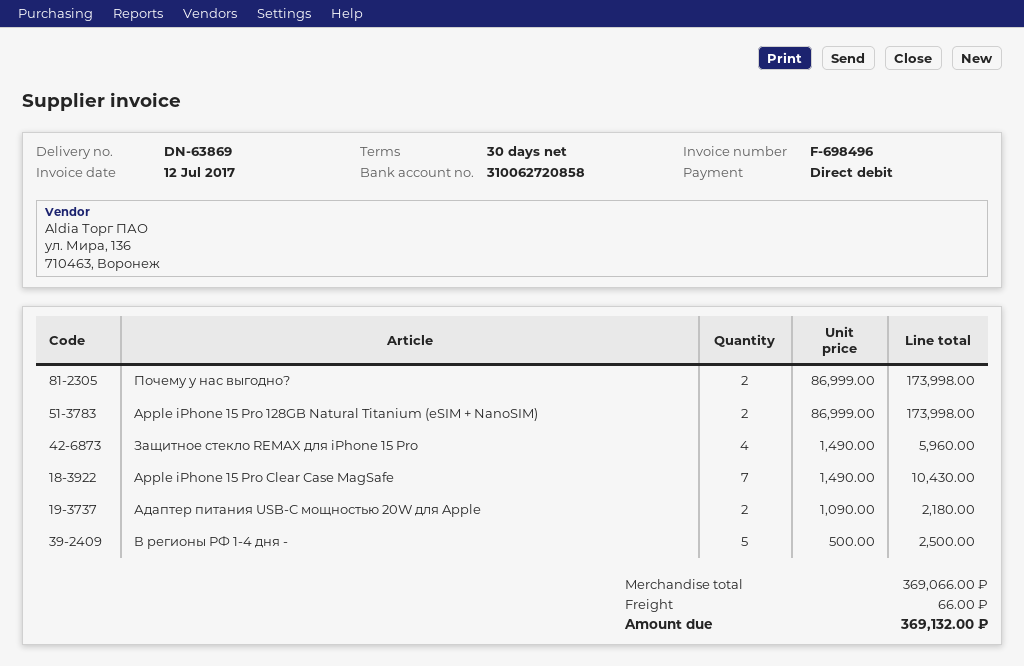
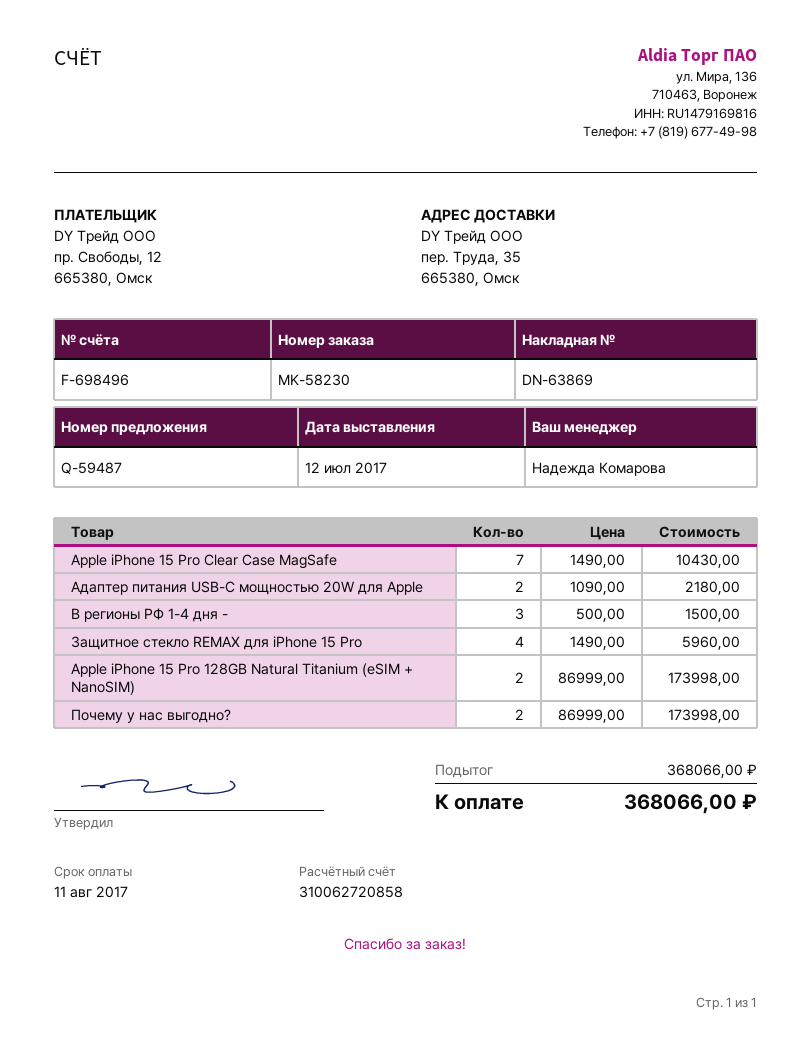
В регионы РФ 1-4 дня -: 5 x 500.00 = 2500.00 -> 3 x 500.00 = 1500.00
subtotal: 369066.00 -> 368066.00
shipping: 66.00 -> none
total: 369132.00 -> 368066.00

